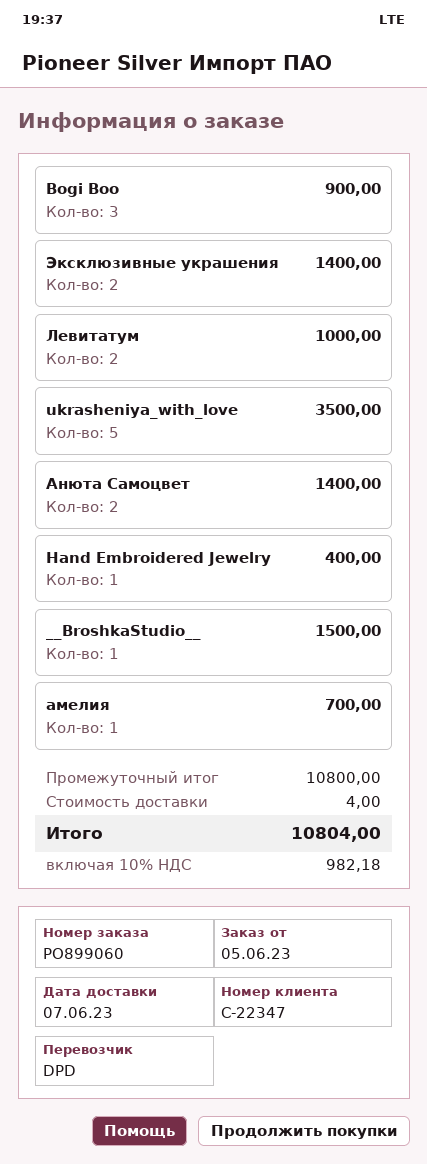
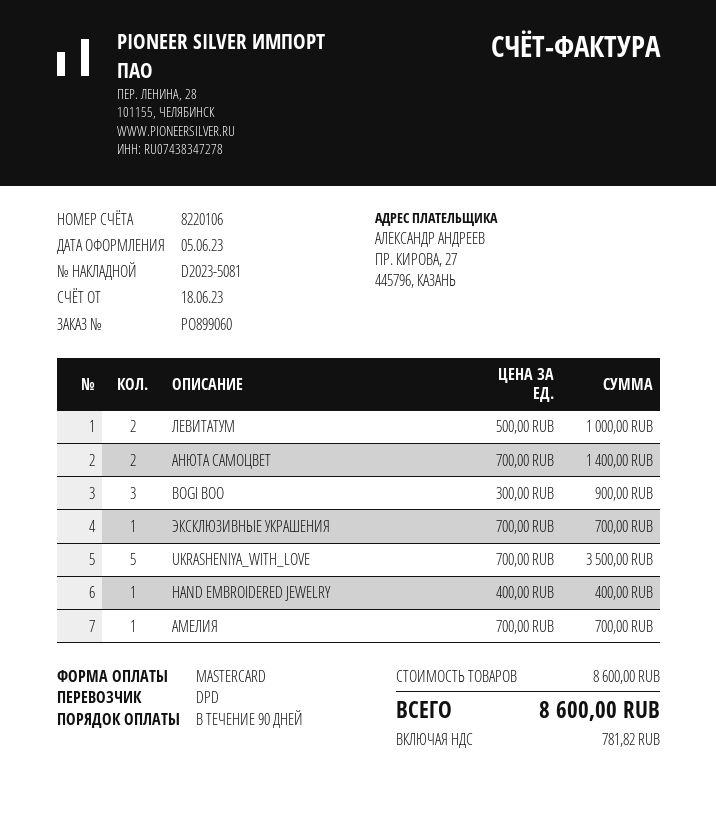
Эксклюзивные украшения: 2 for 1400.00 -> 1 for 700.00
__BroshkaStudio__: 1 for 1500.00 -> none
subtotal: 10800.00 -> 8600.00
shipping: 4.00 -> none
tax: 982.18 -> 781.82
total: 10804.00 -> 8600.00

